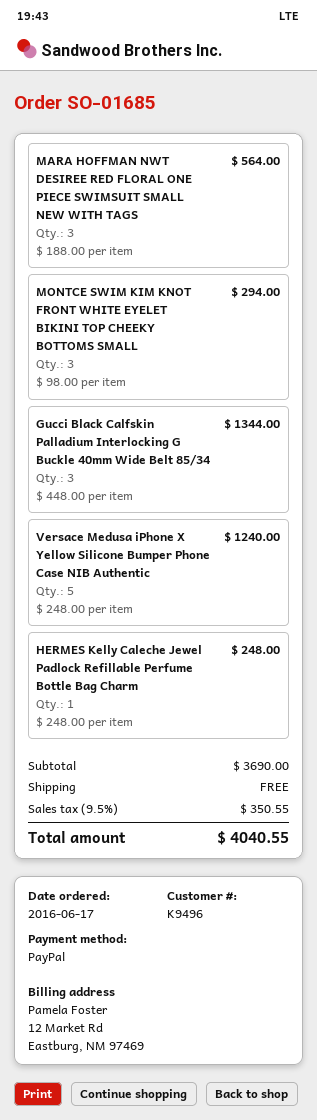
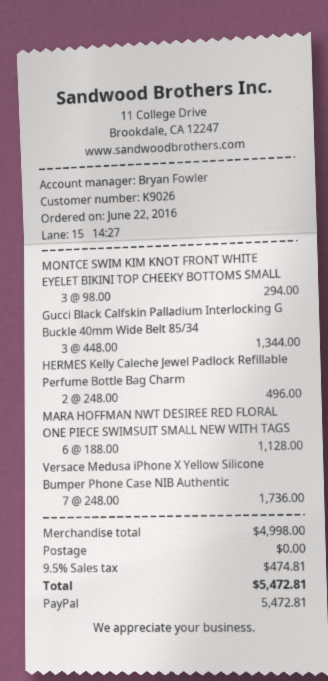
order date: 2016-06-17 -> 2016-06-22
customer number: K9496 -> K9026
MARA HOFFMAN NWT DESIREE RED FLORAL ONE PIECE SWIMSUIT SMALL NEW WITH TAGS: 3 x 188.00 = 564.00 -> 6 x 188.00 = 1128.00
Versace Medusa iPhone X Yellow Silicone Bumper Phone Case NIB Authentic: 5 x 248.00 = 1240.00 -> 7 x 248.00 = 1736.00
HERMES Kelly Caleche Jewel Padlock Refillable Perfume Bottle Bag Charm: 1 x 248.00 = 248.00 -> 2 x 248.00 = 496.00
subtotal: 3690.00 -> 4998.00
tax: 9.5% = 350.55 -> 9.5% = 474.81
total: 4040.55 -> 5472.81

